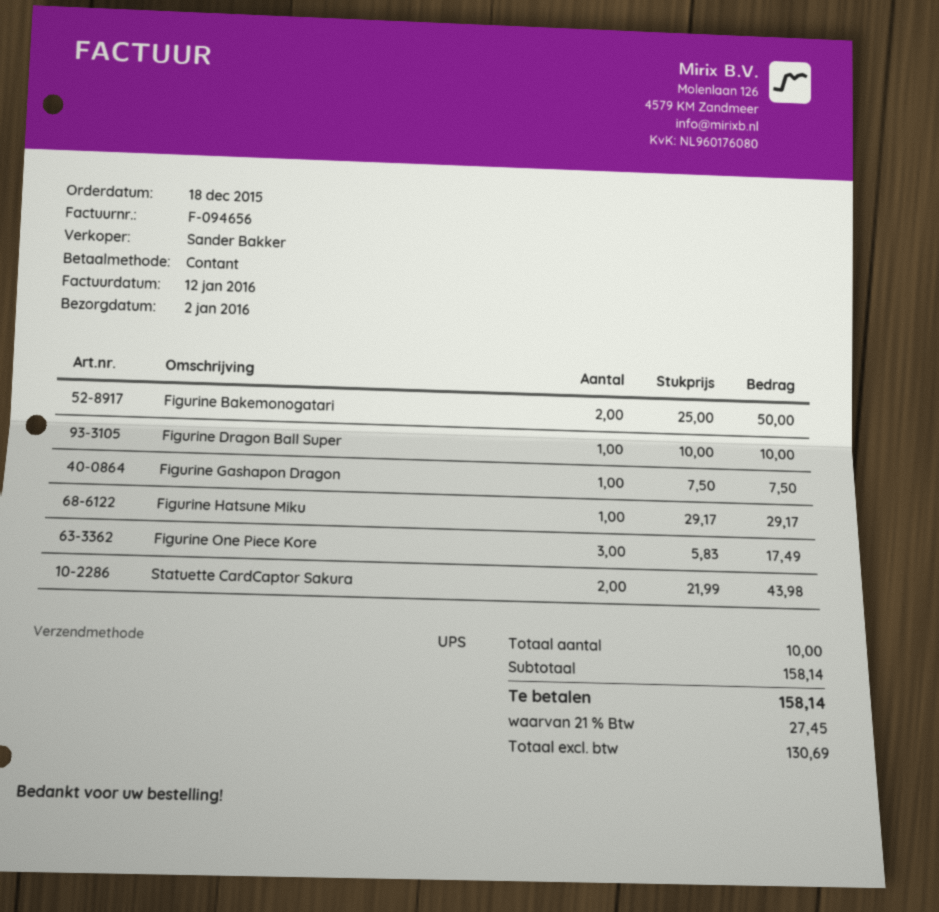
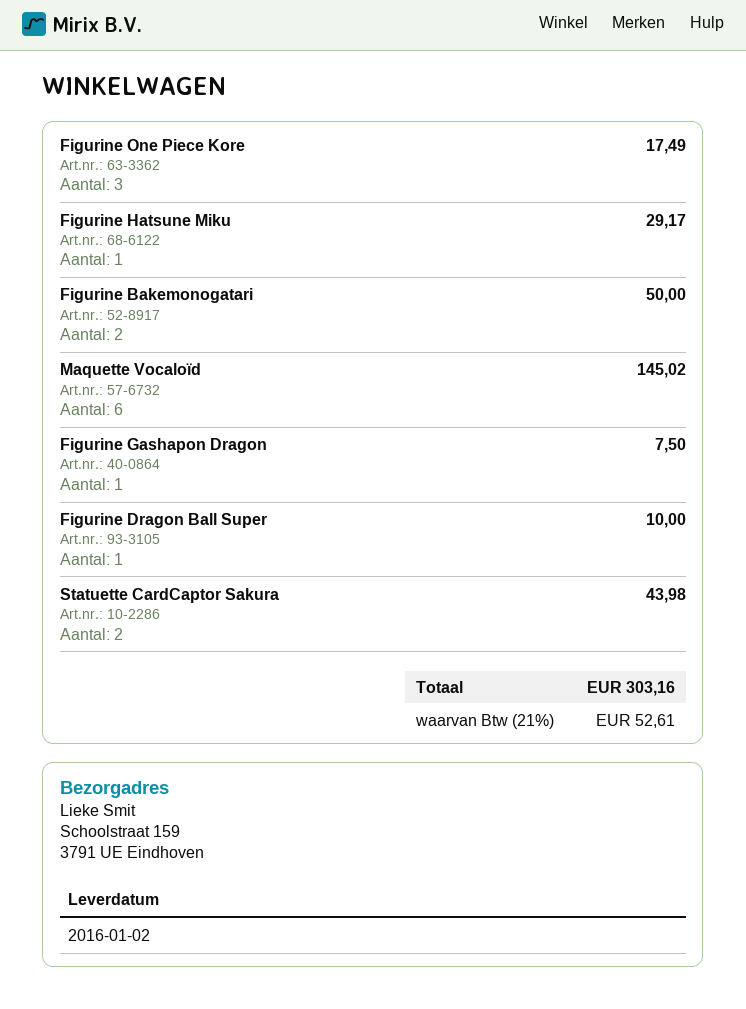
Maquette Vocaloïd: none -> 6 for 145.02
tax: 21% = 27.45 -> 21% = 52.61
total: 158.14 -> 303.16

